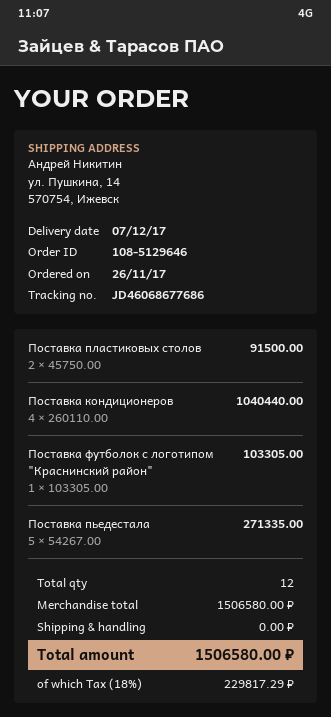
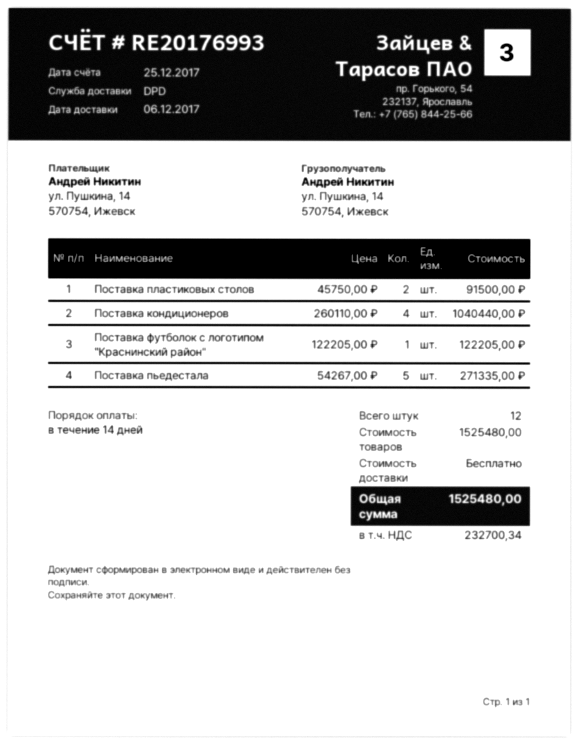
delivery date: 2017-12-07 -> 2017-12-06
Поставка футболок с логотипом "Краснинский район": 1 x 103305.00 = 103305.00 -> 1 x 122205.00 = 122205.00
subtotal: 1506580.00 -> 1525480.00
tax: 229817.29 -> 232700.34
total: 1506580.00 -> 1525480.00

